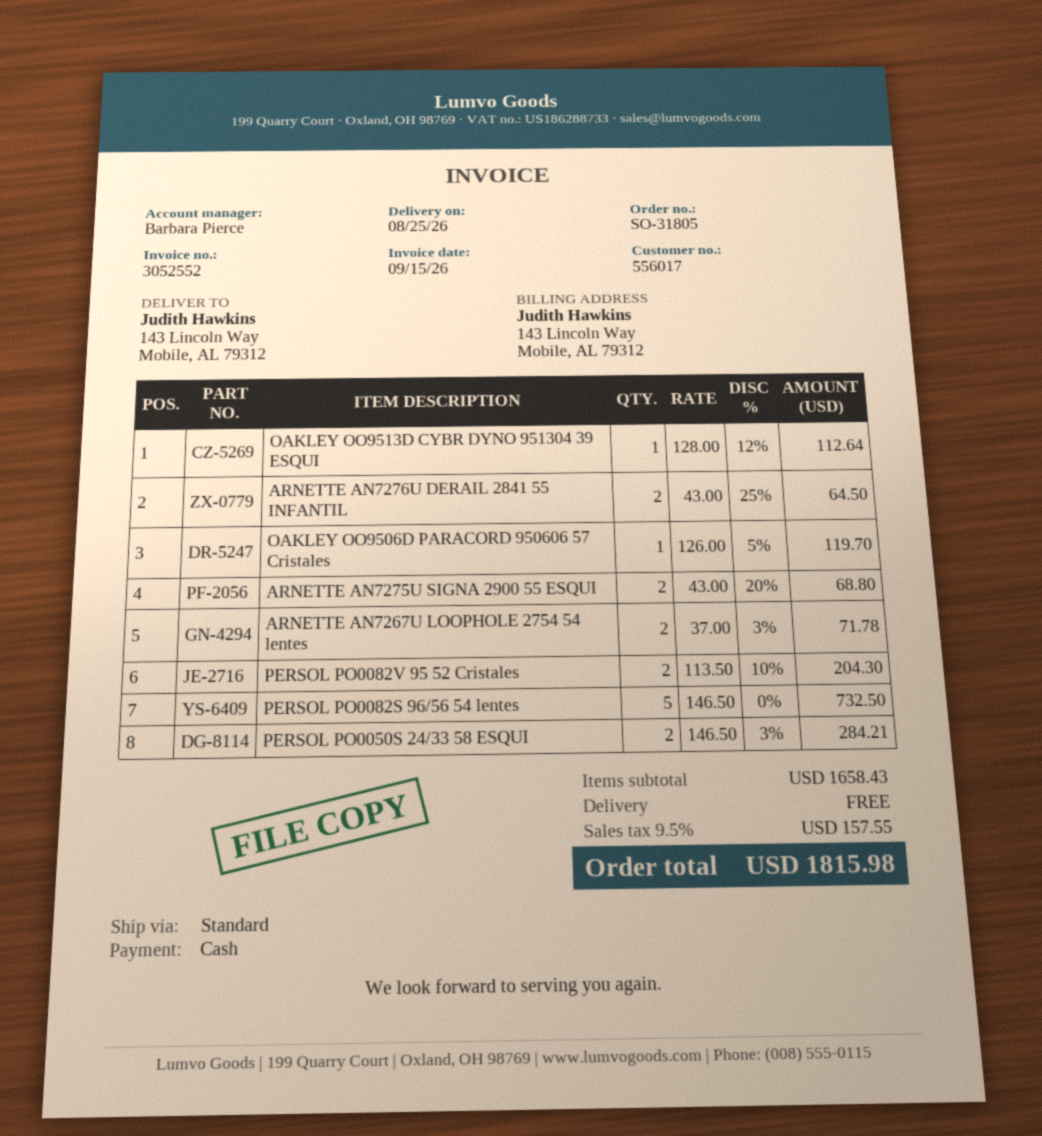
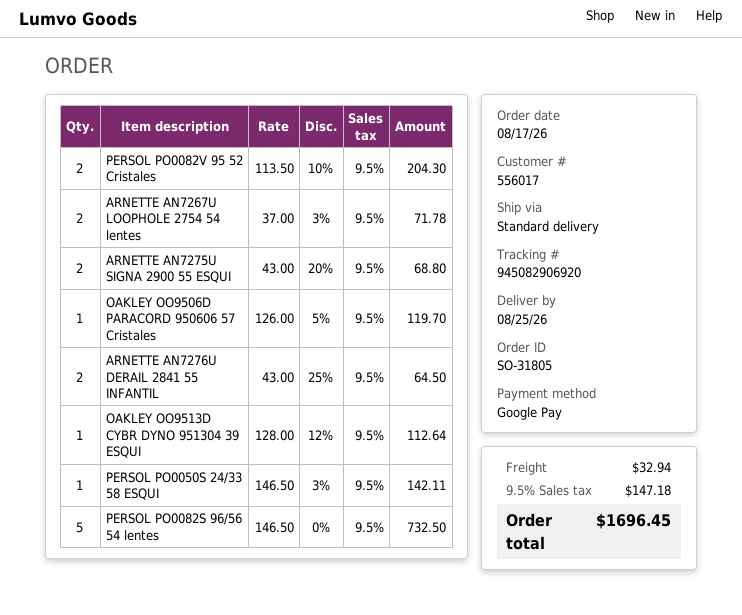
payment method: cash -> Google Pay
PERSOL PO0050S 24/33 58 ESQUI: 2 x 146.50 - 3% = 284.21 -> 1 x 146.50 - 3% = 142.11
shipping: 0.00 -> 32.94
tax: 9.5% = 157.55 -> 9.5% = 147.18
total: 1815.98 -> 1696.45

